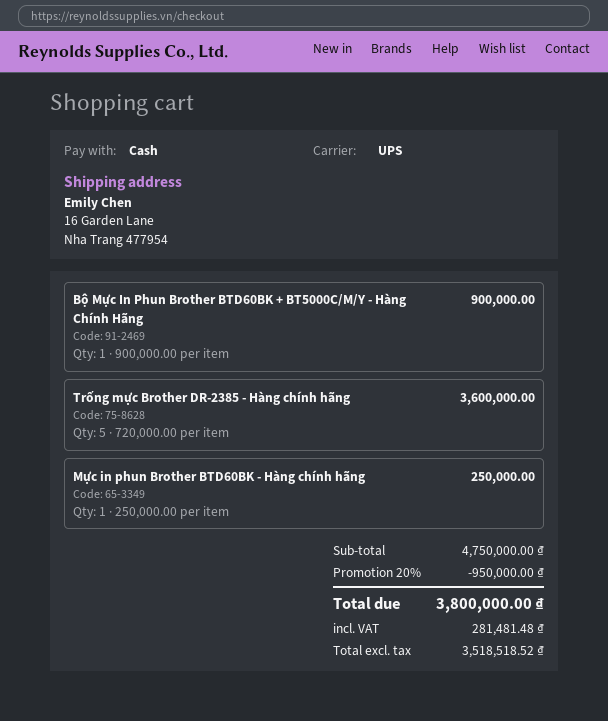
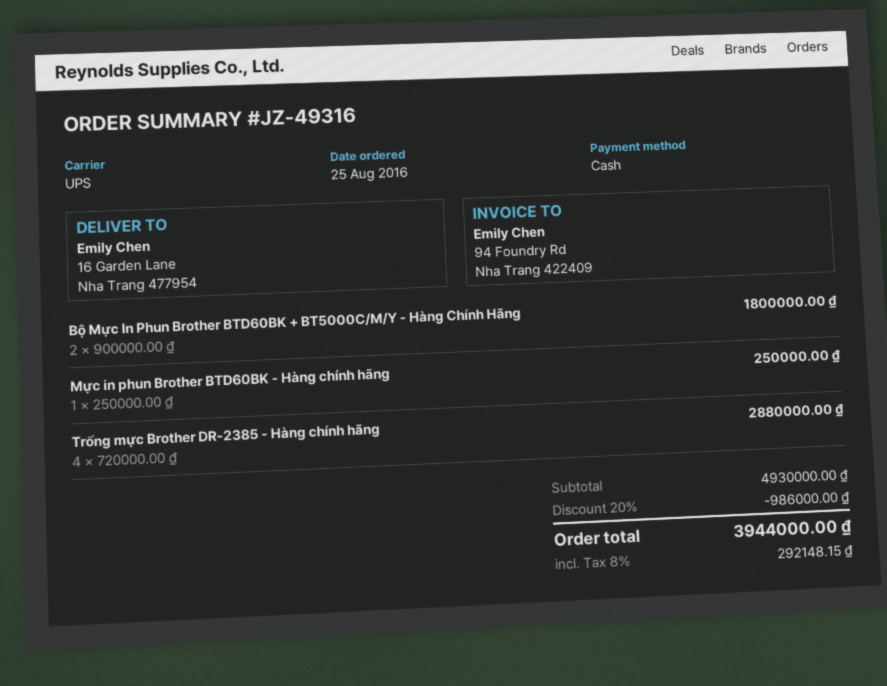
Bộ Mực In Phun Brother BTD60BK + BT5000C/M/Y - Hàng Chính Hãng: 1 x 900000.00 = 900000.00 -> 2 x 900000.00 = 1800000.00
Trống mực Brother DR-2385 - Hàng chính hãng: 5 x 720000.00 = 3600000.00 -> 4 x 720000.00 = 2880000.00
subtotal: 4750000.00 -> 4930000.00
discount: 20% = 950000.00 -> 20% = 986000.00
tax: 281481.48 -> 292148.15
total: 3800000.00 -> 3944000.00

